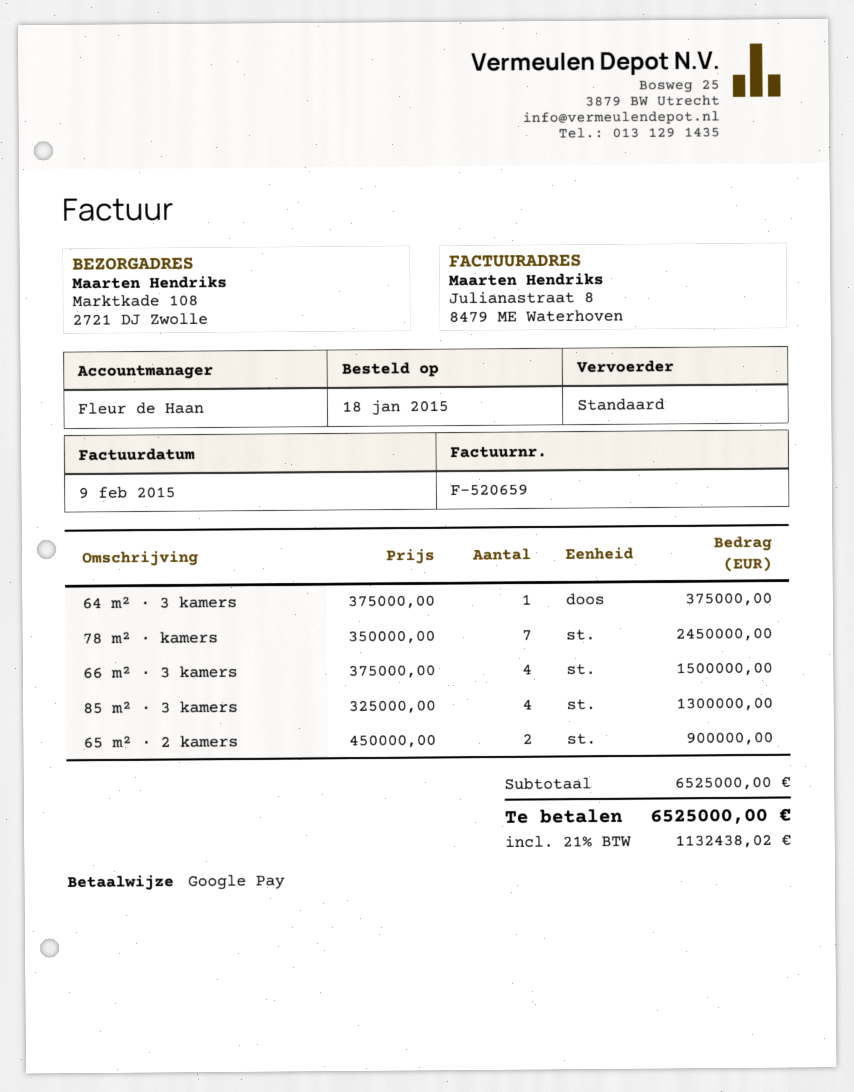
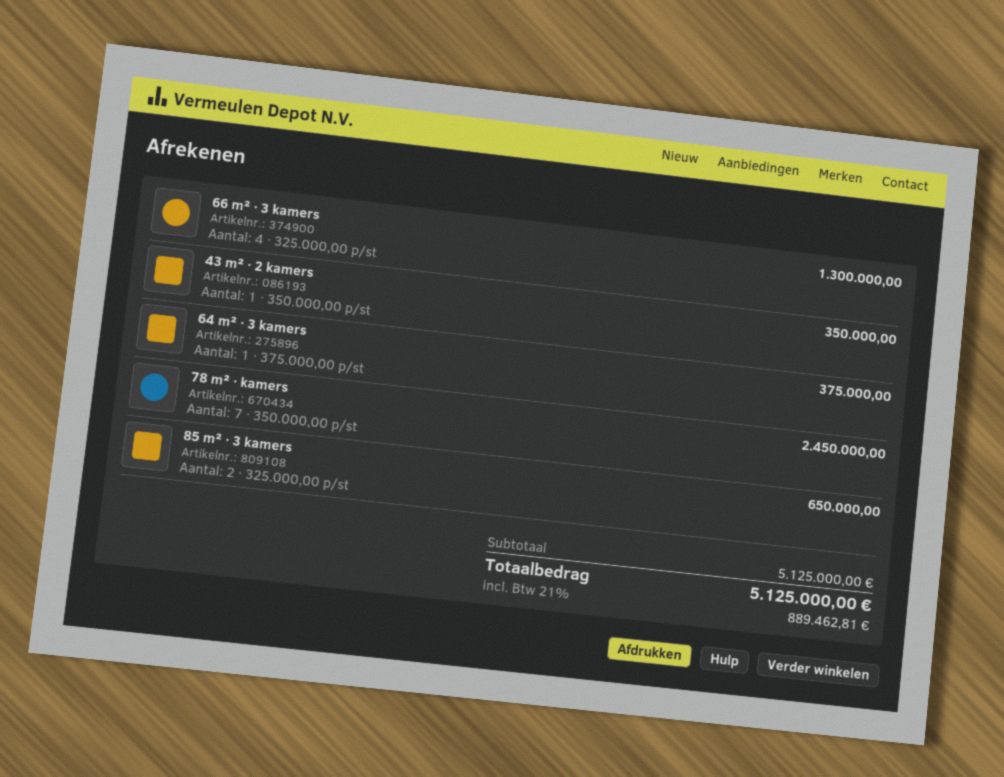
66 m² · 3 kamers: 4 x 375000.00 = 1500000.00 -> 4 x 325000.00 = 1300000.00
85 m² · 3 kamers: 4 x 325000.00 = 1300000.00 -> 2 x 325000.00 = 650000.00
65 m² · 2 kamers: 2 x 450000.00 = 900000.00 -> none
43 m² · 2 kamers: none -> 1 x 350000.00 = 350000.00
subtotal: 6525000.00 -> 5125000.00
tax: 21% = 1132438.02 -> 21% = 889462.81
total: 6525000.00 -> 5125000.00

